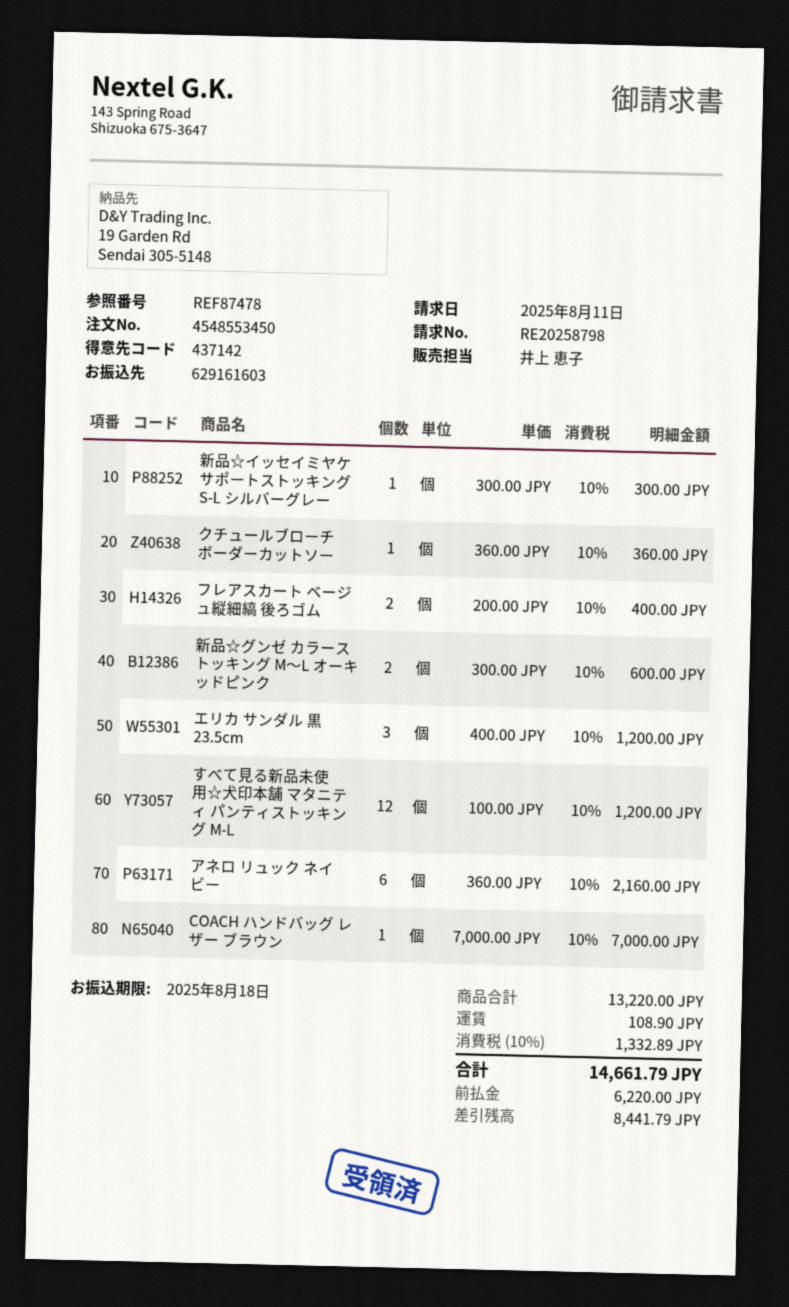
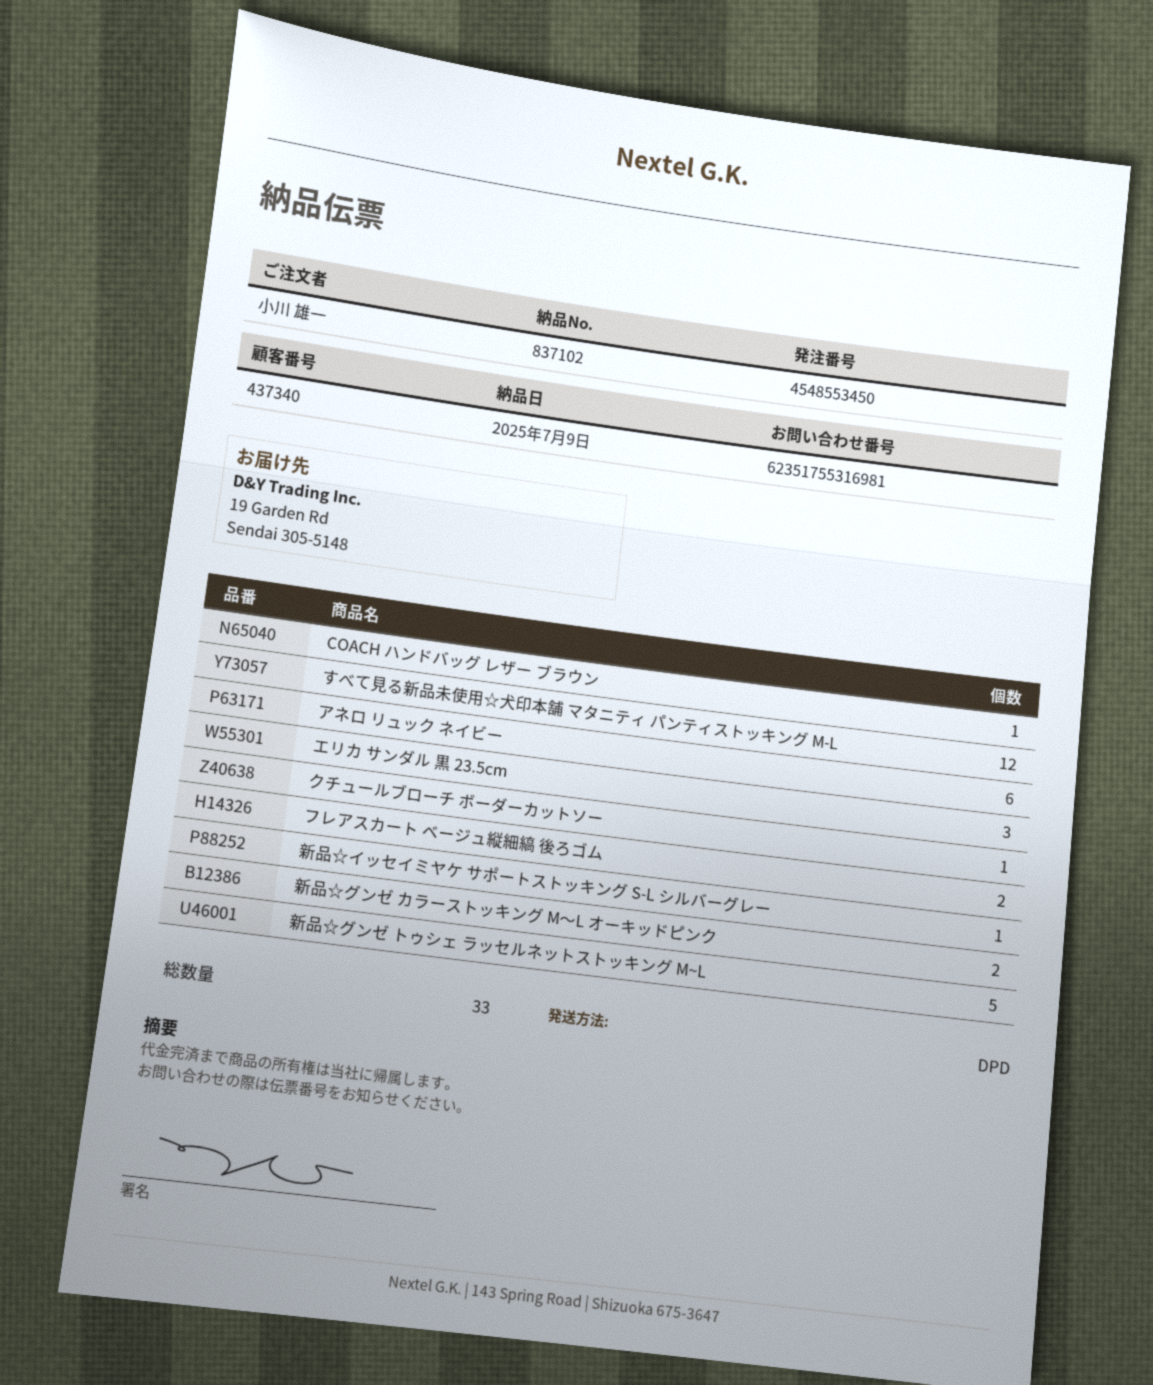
customer number: 437142 -> 437340
新品☆グンゼ トゥシェ ラッセルネットストッキング M~L: none -> 5

